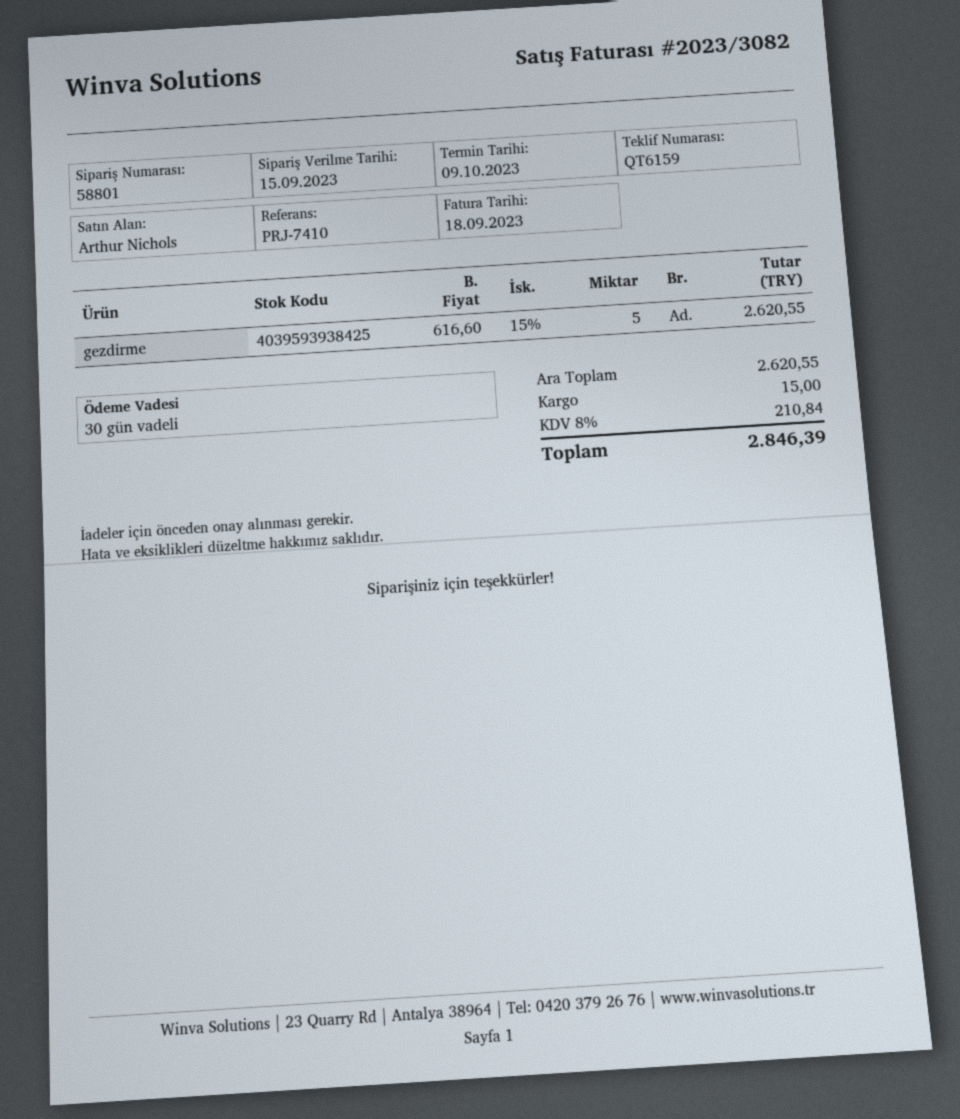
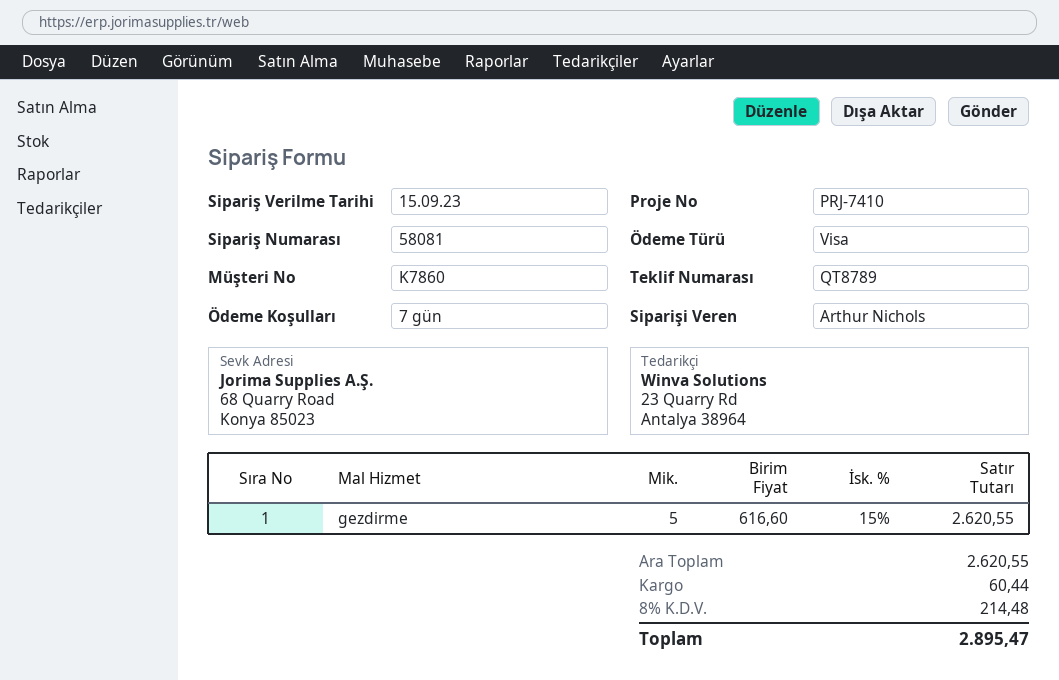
quote number: QT6159 -> QT8789
order number: 58801 -> 58081
payment terms: 30 days -> 7 days
shipping: 15.00 -> 60.44
tax: 8% = 210.84 -> 8% = 214.48
total: 2846.39 -> 2895.47

